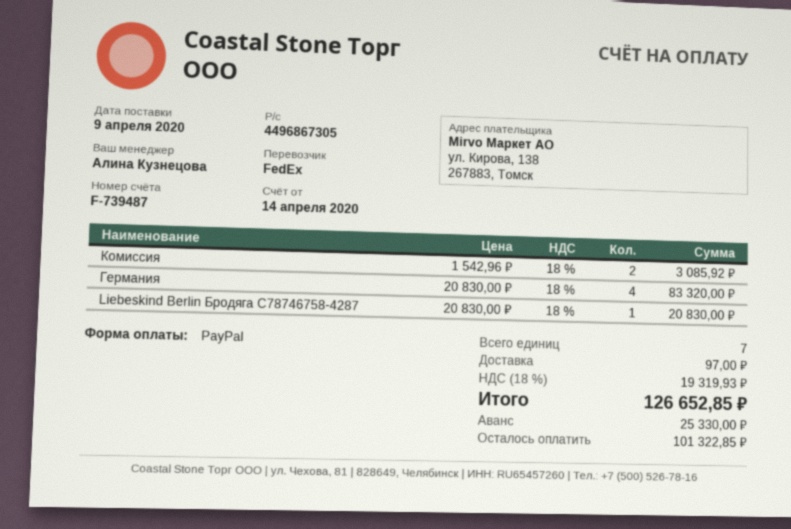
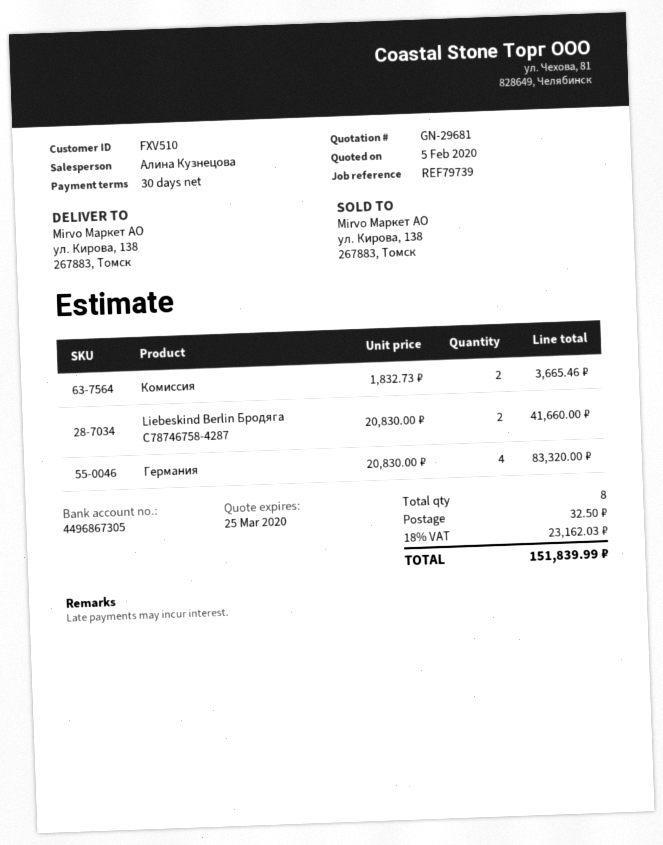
Комиссия: 2 x 1542.96 = 3085.92 -> 2 x 1832.73 = 3665.46
Liebeskind Berlin Бродяга C78746758-4287: 1 x 20830.00 = 20830.00 -> 2 x 20830.00 = 41660.00
total quantity: 7 -> 8
shipping: 97.00 -> 32.50
tax: 18% = 19319.93 -> 18% = 23162.03
total: 126652.85 -> 151839.99

